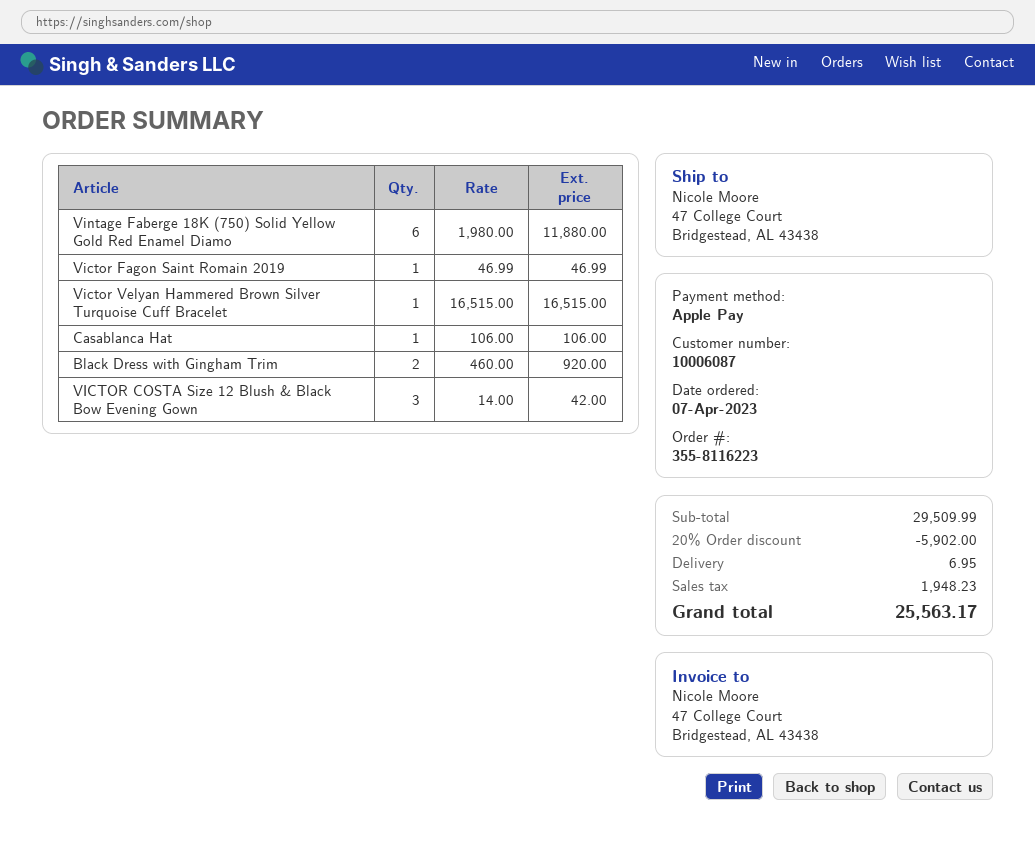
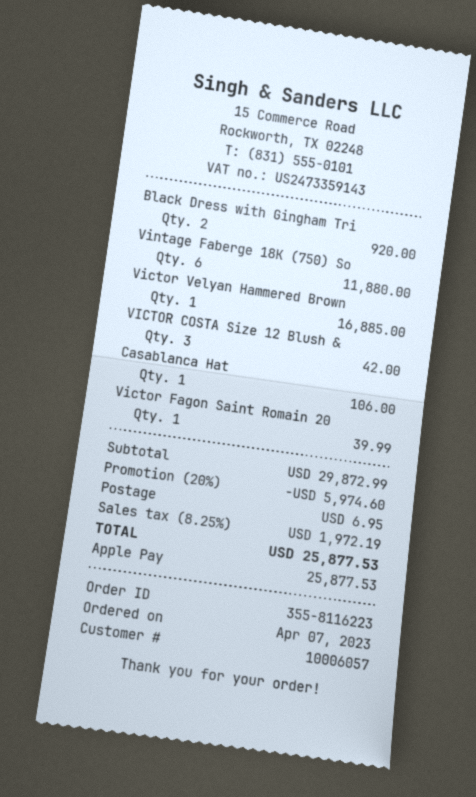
customer number: 10006087 -> 10006057
Victor Fagon Saint Romain 2019: 1 for 46.99 -> 1 for 39.99
Victor Velyan Hammered Brown Silver Turquoise Cuff Bracelet: 1 for 16515.00 -> 1 for 16885.00
subtotal: 29509.99 -> 29872.99
discount: 20% = 5902.00 -> 20% = 5974.60
tax: 1948.23 -> 1972.19
total: 25563.17 -> 25877.53

